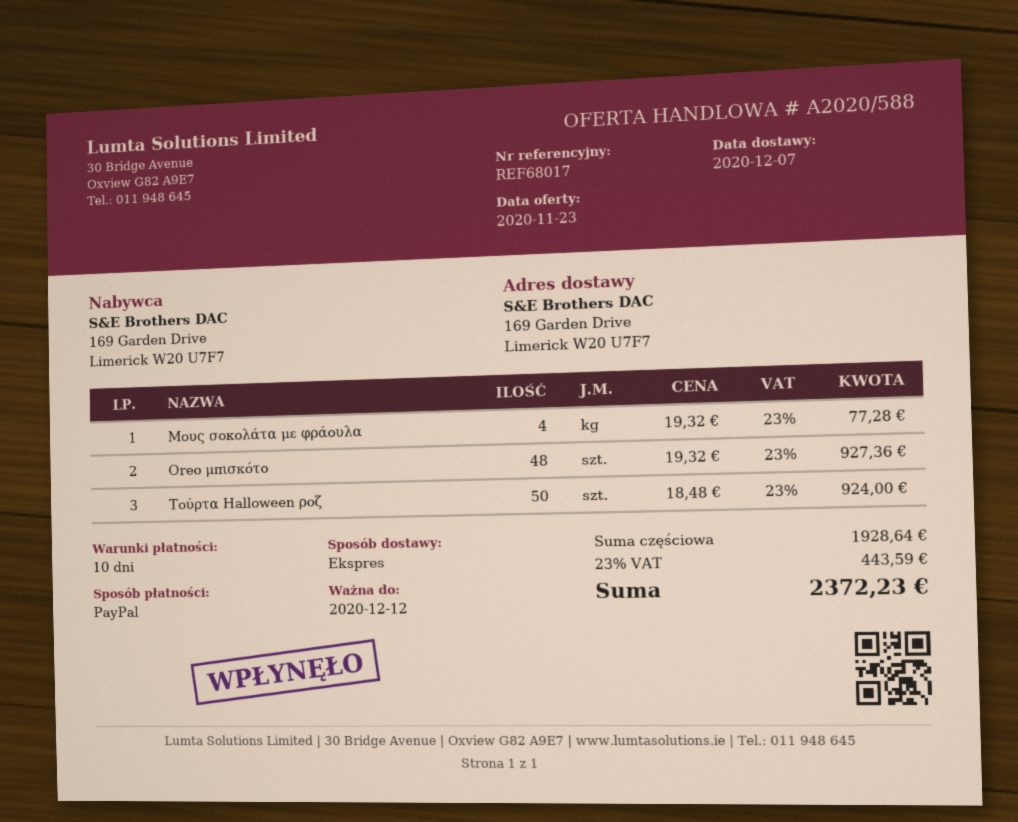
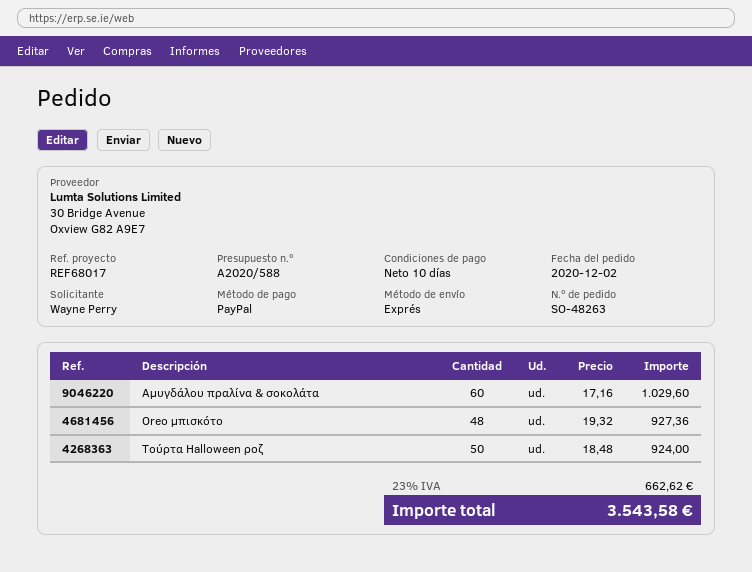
Μους σοκολάτα με φράουλα: 4 x 19.32 = 77.28 -> none
Αμυγδάλου πραλίνα & σοκολάτα: none -> 60 x 17.16 = 1029.60
tax: 23% = 443.59 -> 23% = 662.62
total: 2372.23 -> 3543.58

